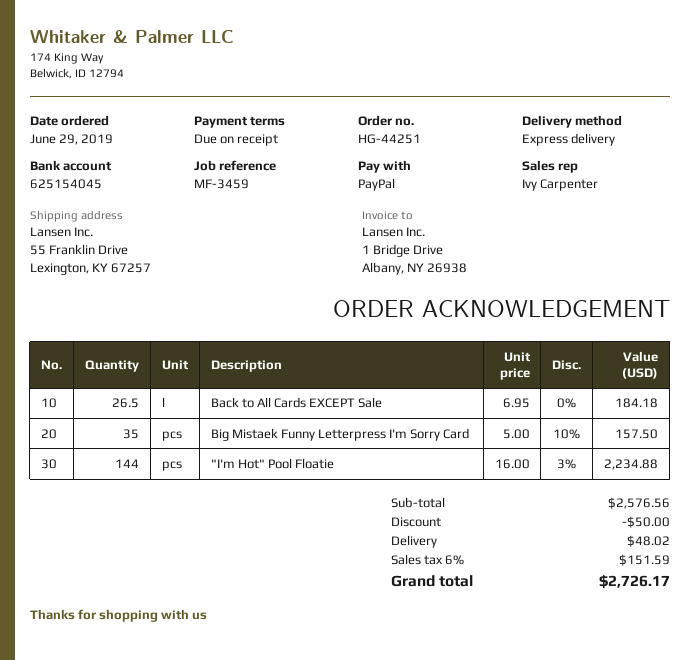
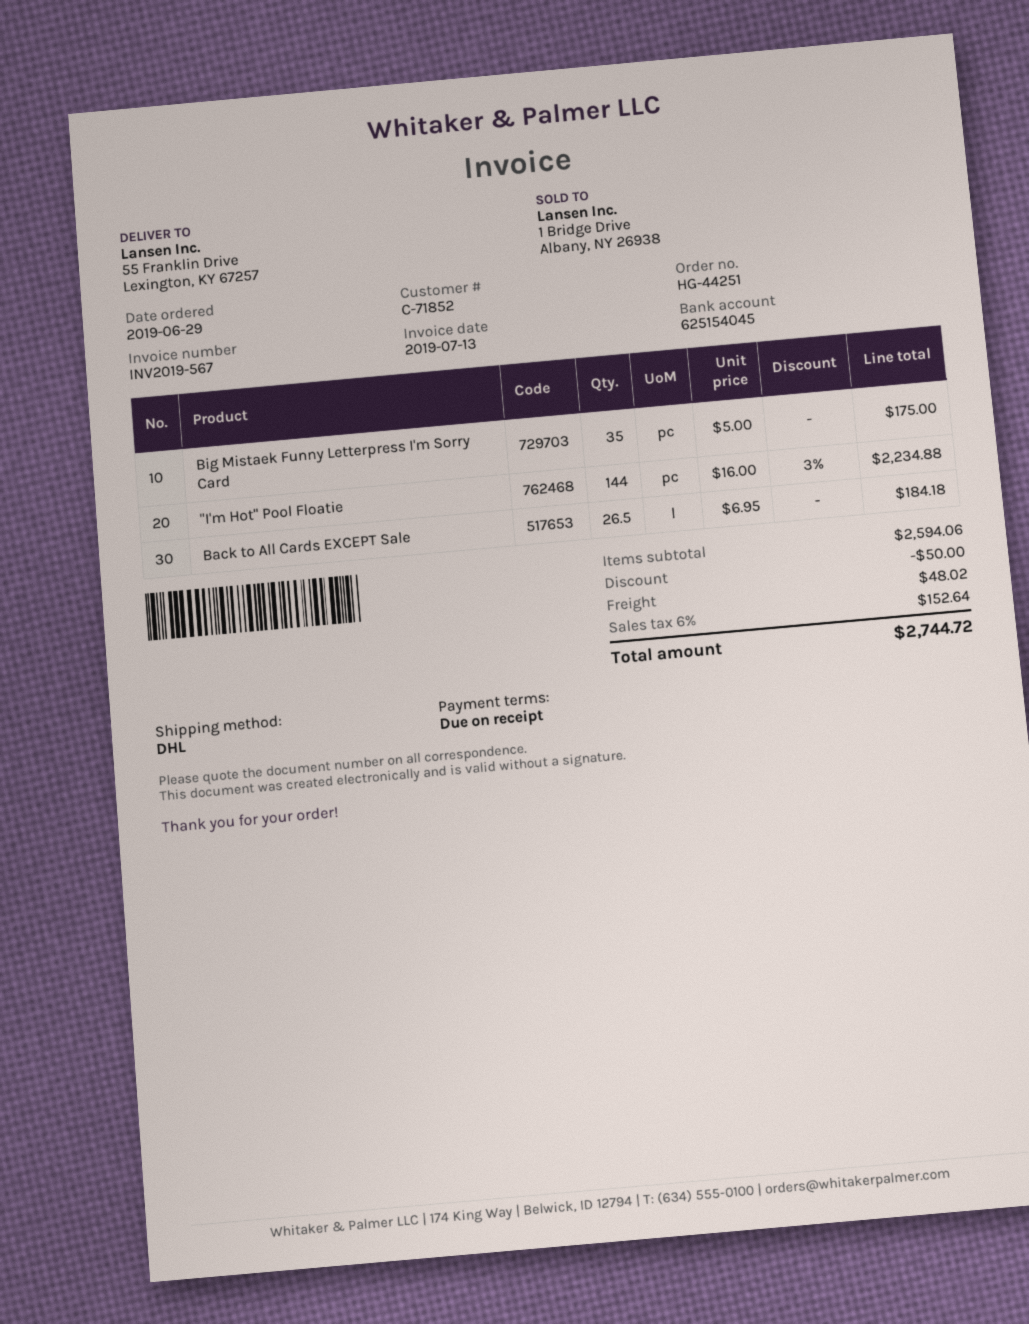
shipping method: express -> DHL
Big Mistaek Funny Letterpress I'm Sorry Card: 35 x 5.00 - 10% = 157.50 -> 35 x 5.00 = 175.00
subtotal: 2576.56 -> 2594.06
tax: 6% = 151.59 -> 6% = 152.64
total: 2726.17 -> 2744.72

